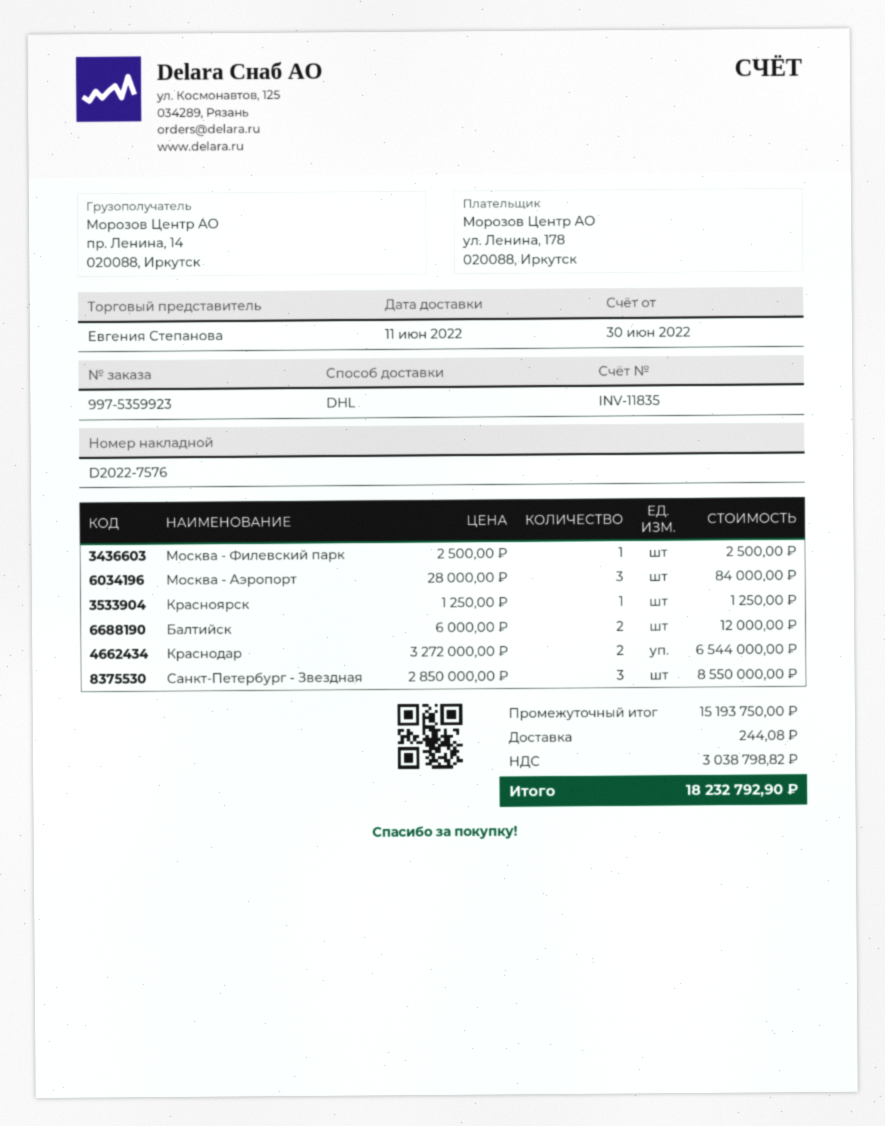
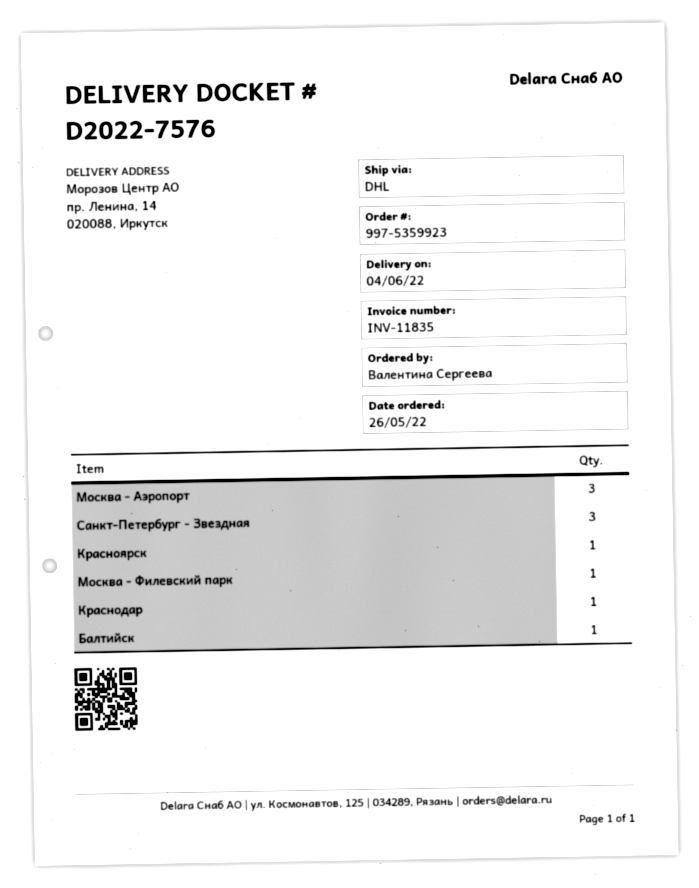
delivery date: 2022-06-11 -> 2022-06-04
Балтийск: 2 -> 1
Краснодар: 2 -> 1

